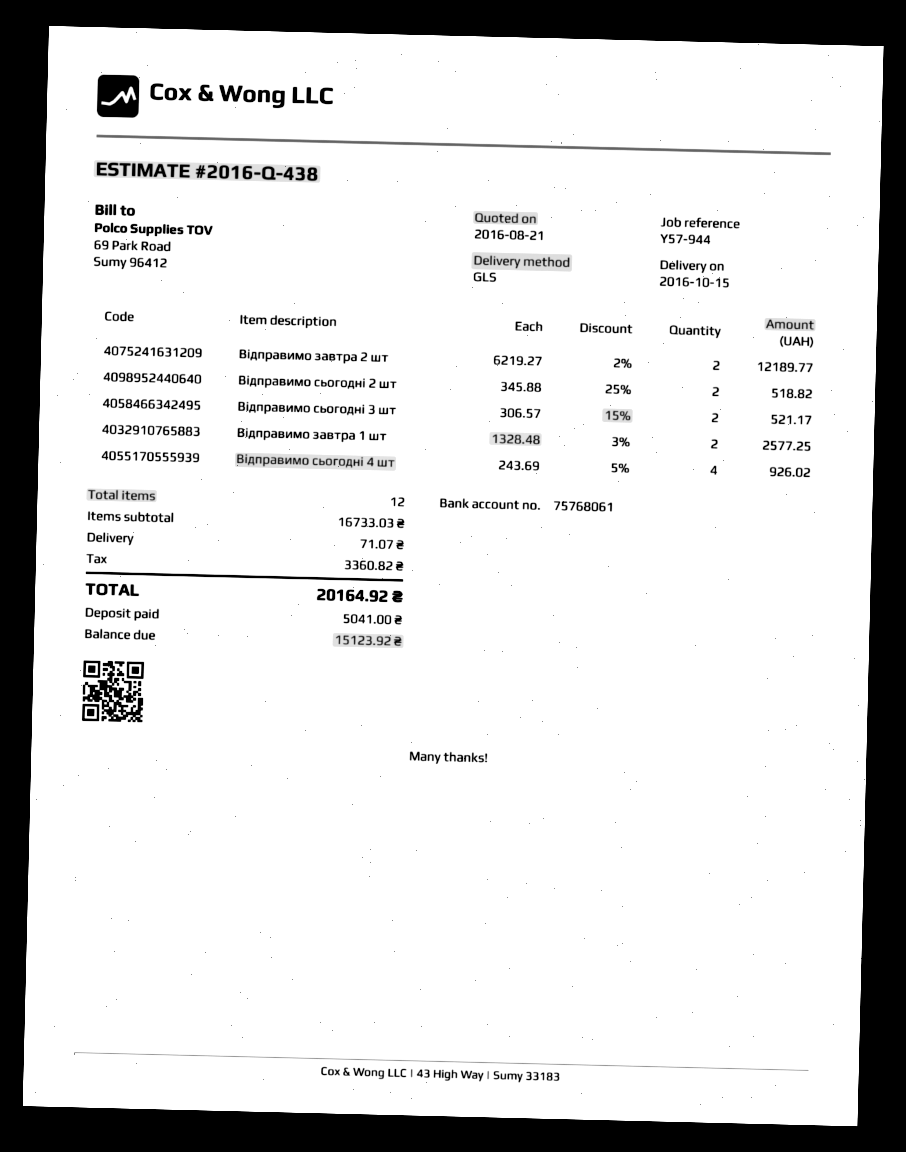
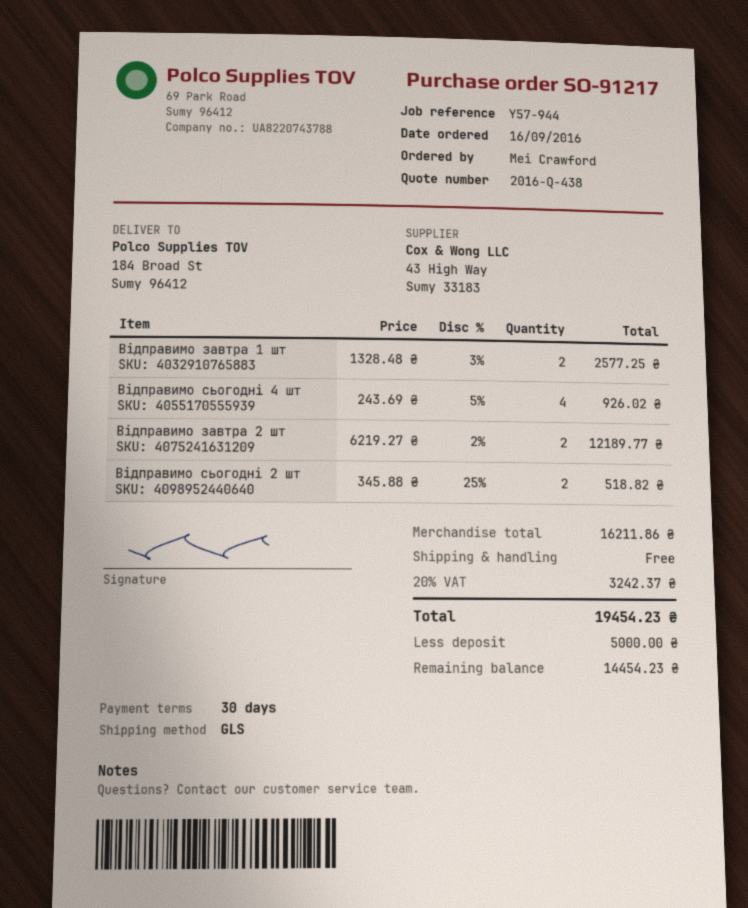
Відправимо сьогодні 3 шт: 2 x 306.57 - 15% = 521.17 -> none
subtotal: 16733.03 -> 16211.86
shipping: 71.07 -> 0.00
tax: 3360.82 -> 3242.37
total: 20164.92 -> 19454.23
deposit: 5041.00 -> 5000.00
balance: 15123.92 -> 14454.23

